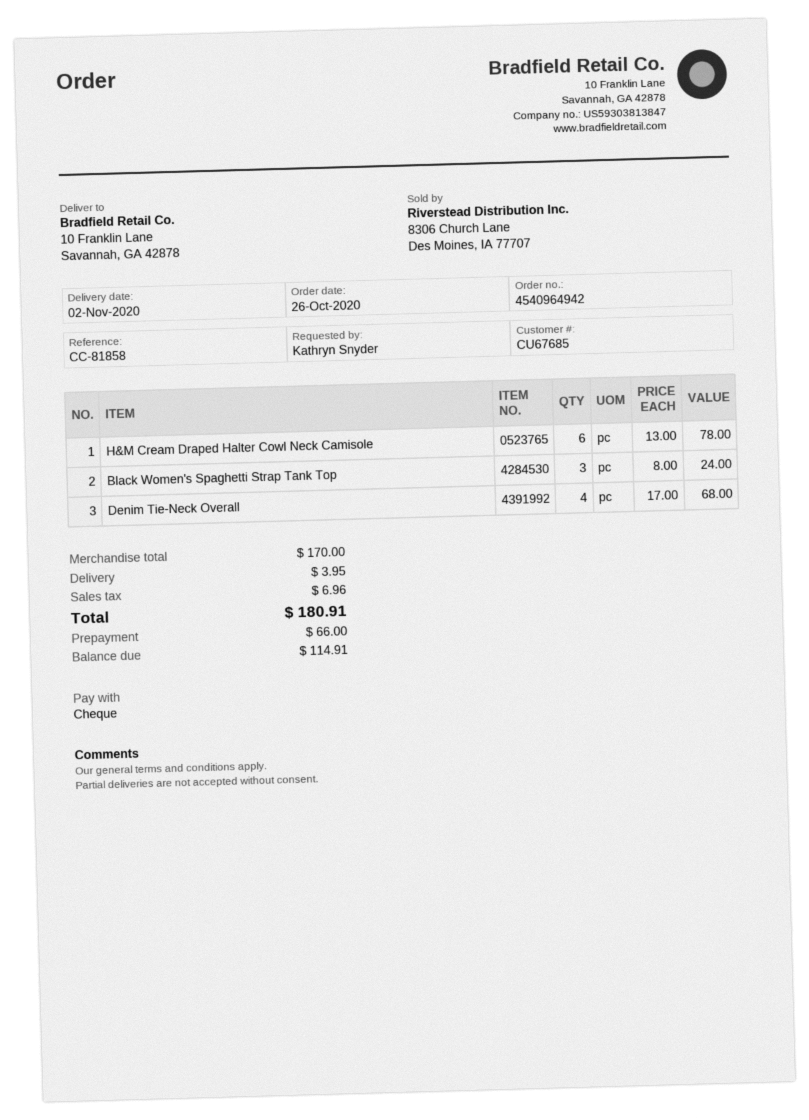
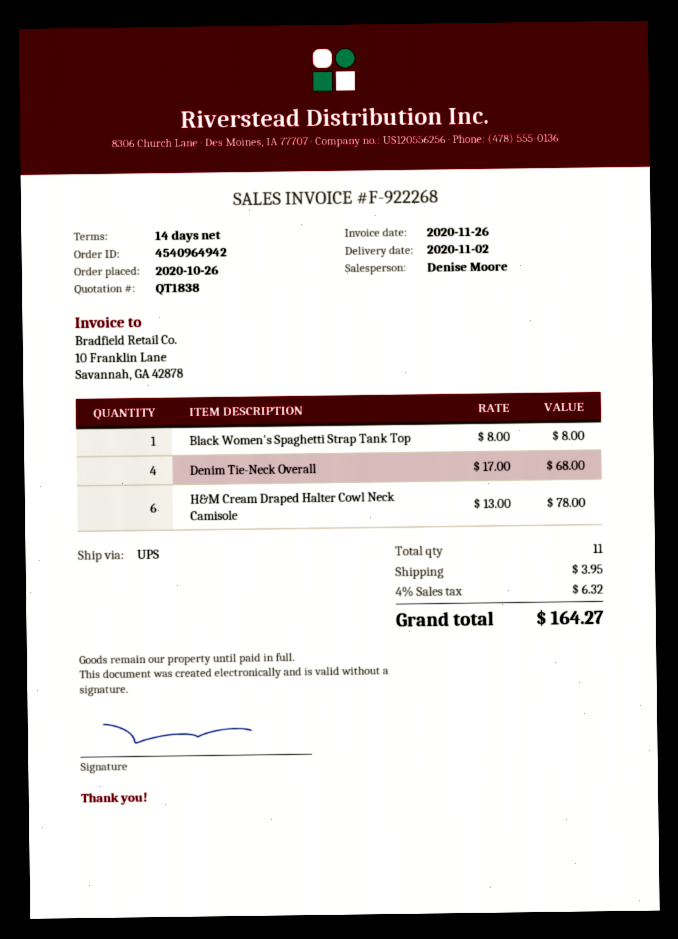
Black Women's Spaghetti Strap Tank Top: 3 x 8.00 = 24.00 -> 1 x 8.00 = 8.00
tax: 6.96 -> 6.32
total: 180.91 -> 164.27

